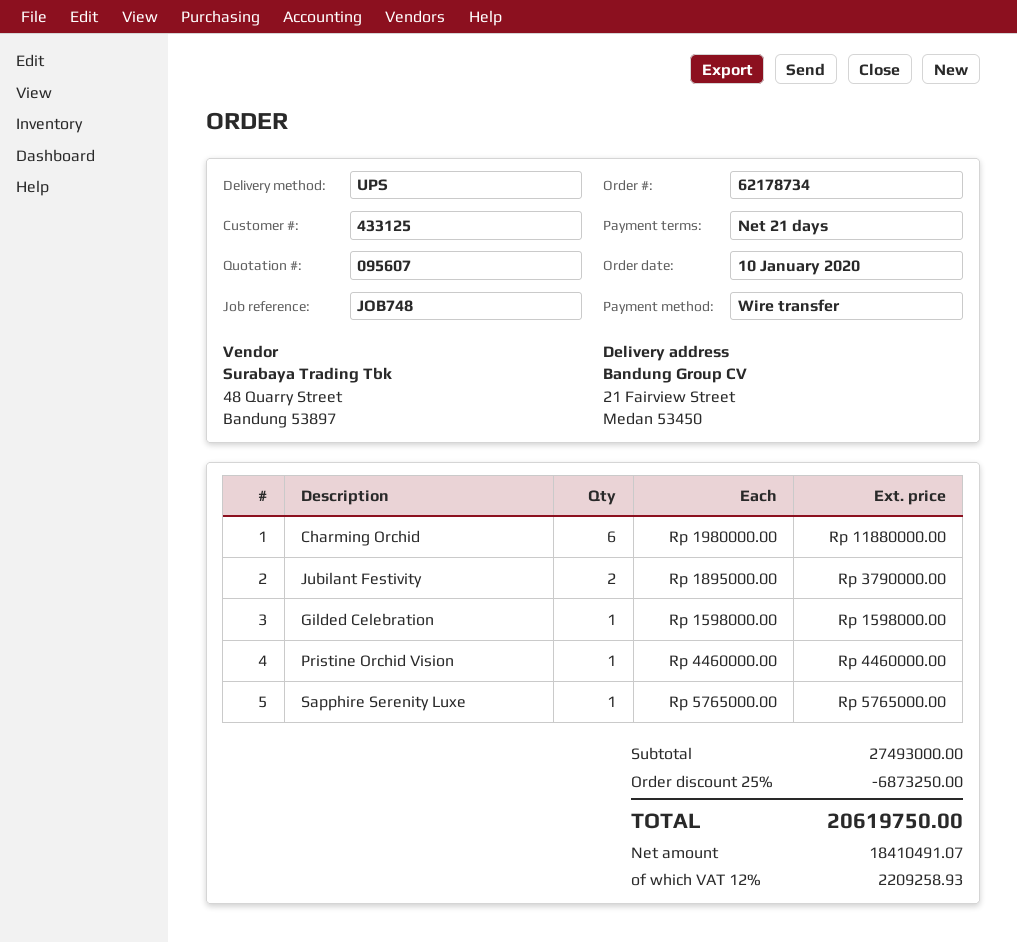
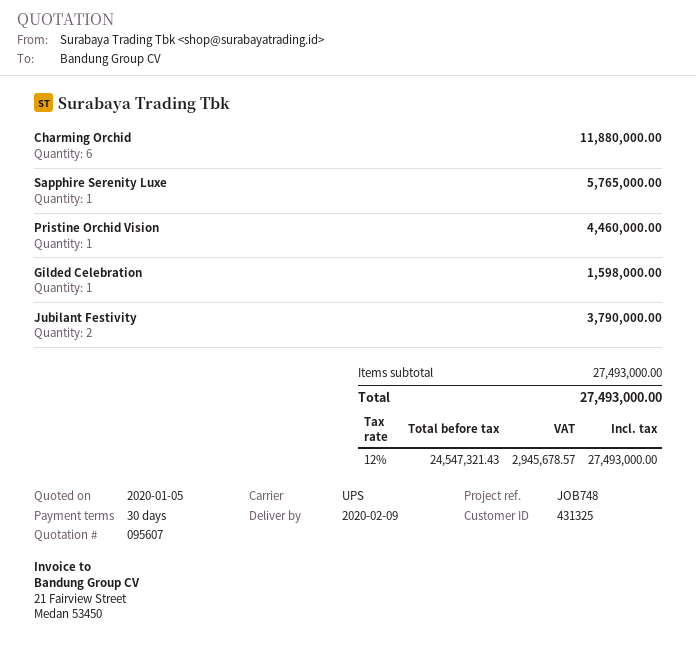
payment terms: 21 days -> 30 days
customer number: 433125 -> 431325
discount: 25% = 6873250.00 -> none
net: 18410491.07 -> 24547321.43
tax: 12% = 2209258.93 -> 12% = 2945678.57
total: 20619750.00 -> 27493000.00

